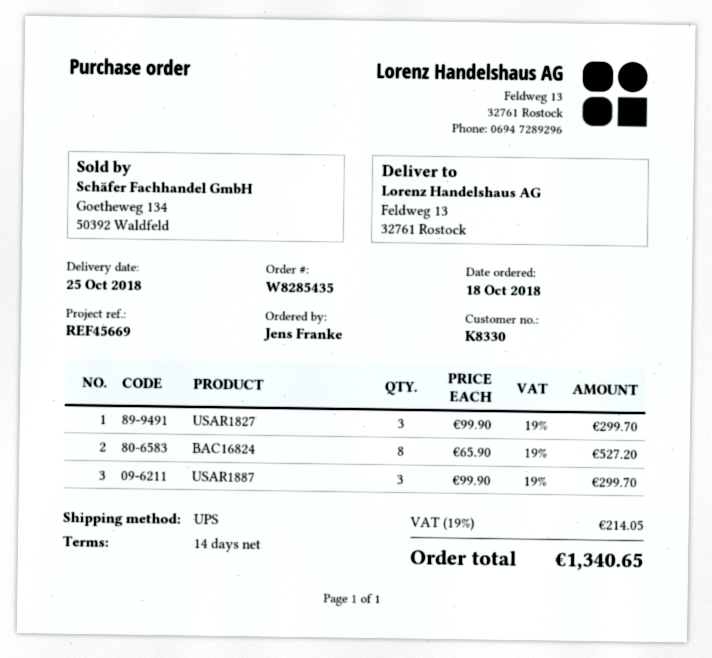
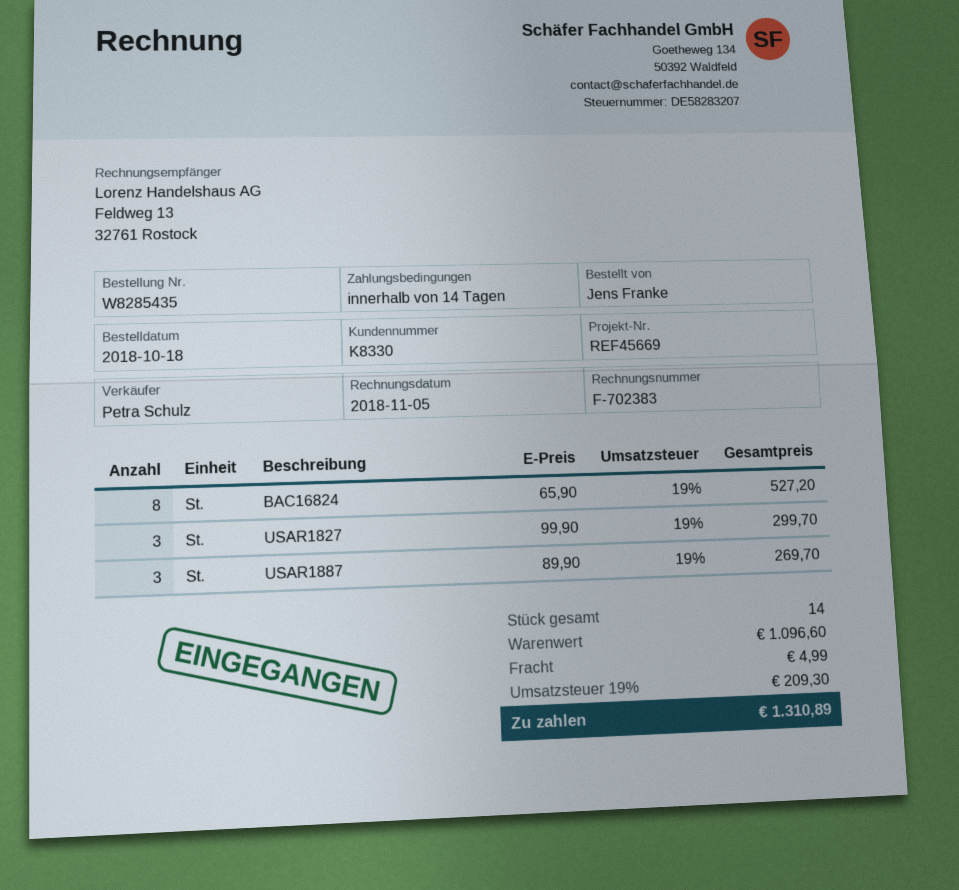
USAR1887: 3 x 99.90 = 299.70 -> 3 x 89.90 = 269.70
shipping: none -> 4.99
tax: 19% = 214.05 -> 19% = 209.30
total: 1340.65 -> 1310.89

